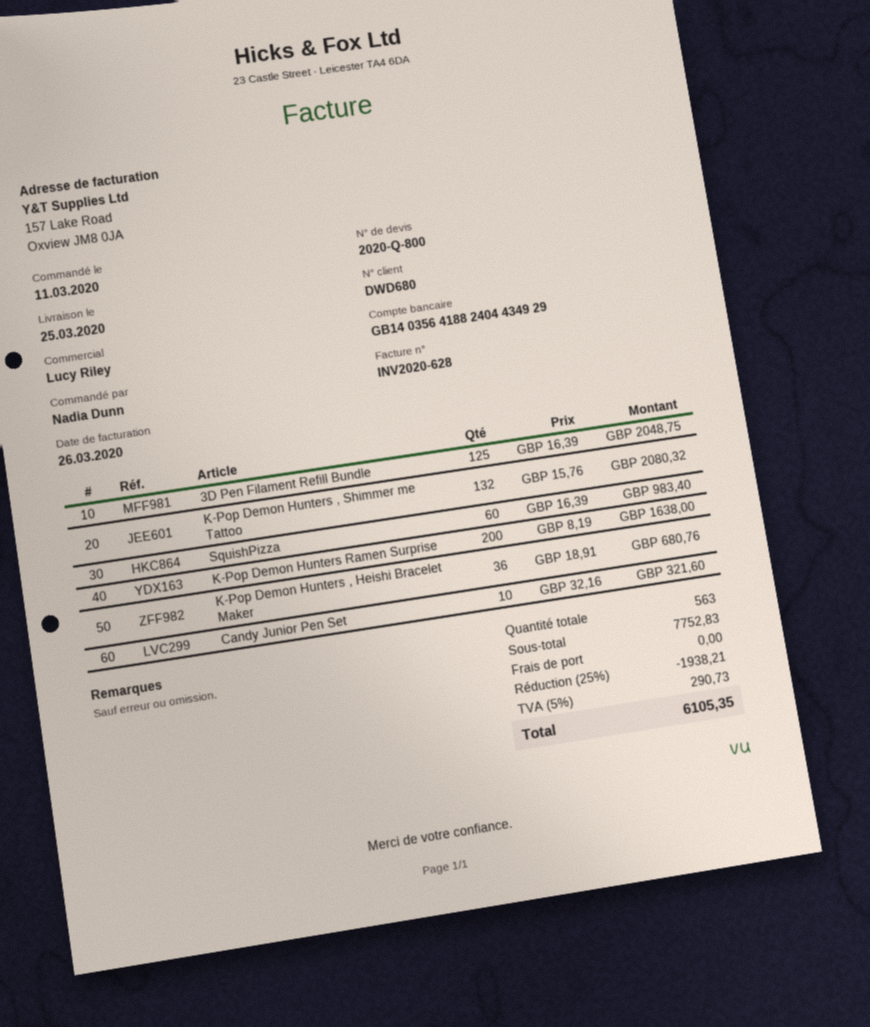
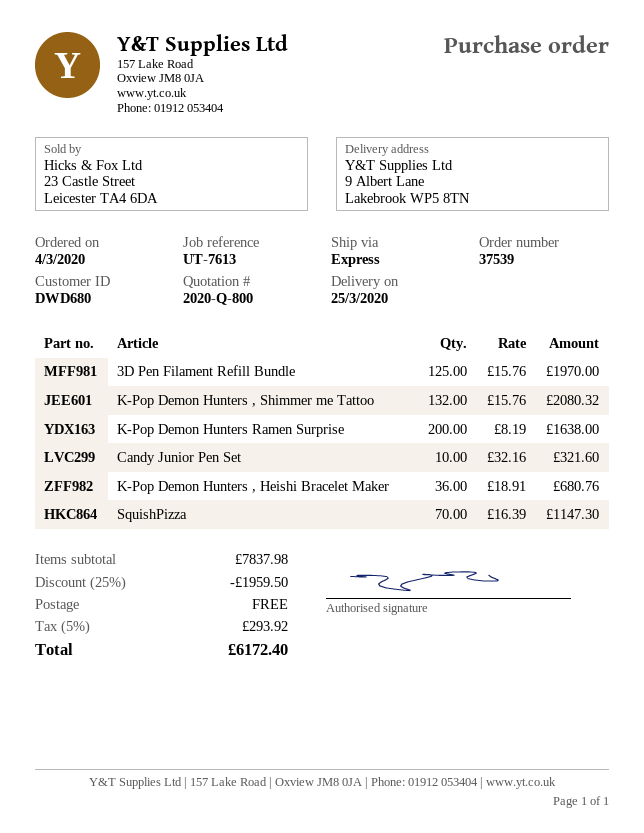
order date: 2020-03-11 -> 2020-03-04
3D Pen Filament Refill Bundle: 125 x 16.39 = 2048.75 -> 125 x 15.76 = 1970.00
SquishPizza: 60 x 16.39 = 983.40 -> 70 x 16.39 = 1147.30
subtotal: 7752.83 -> 7837.98
discount: 25% = 1938.21 -> 25% = 1959.50
tax: 5% = 290.73 -> 5% = 293.92
total: 6105.35 -> 6172.40

